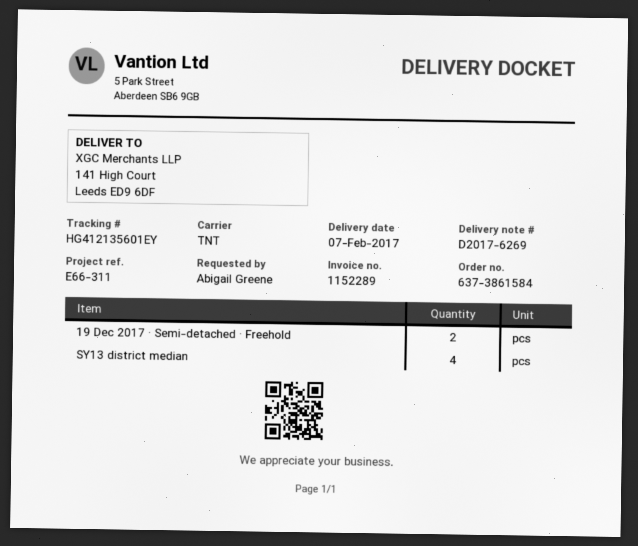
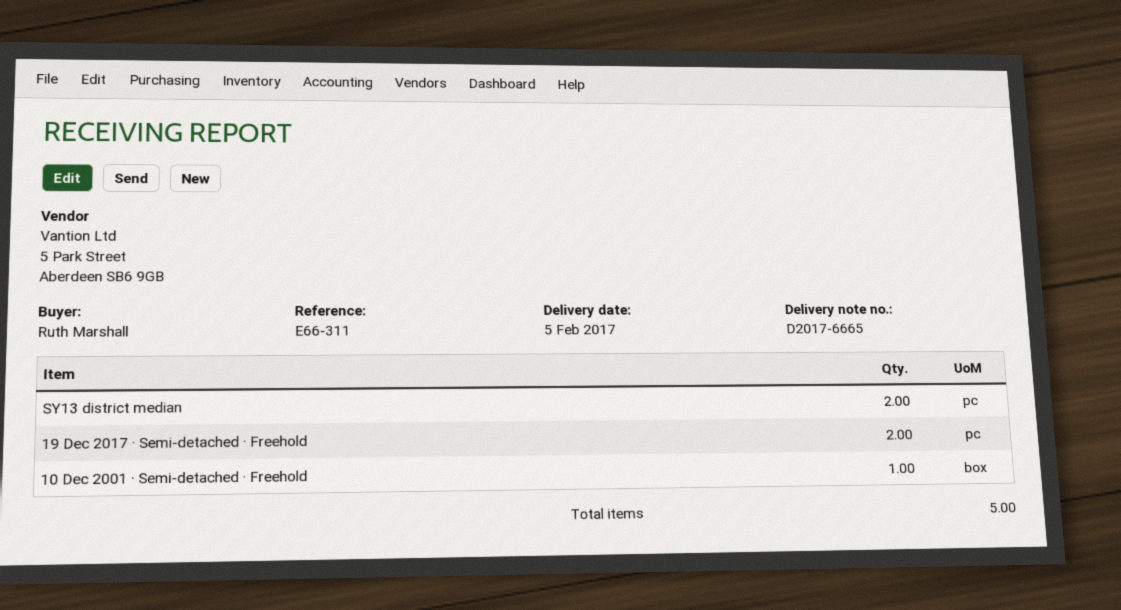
delivery note number: D2017-6269 -> D2017-6665
delivery date: 2017-02-07 -> 2017-02-05
ordered by: Abigail Greene -> Ruth Marshall
SY13 district median: 4 -> 2
10 Dec 2001 · Semi-detached · Freehold: none -> 1

